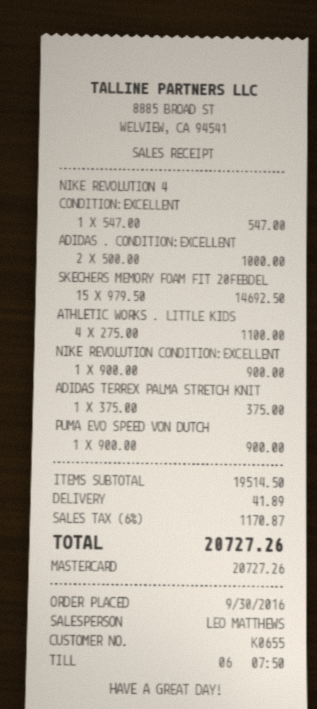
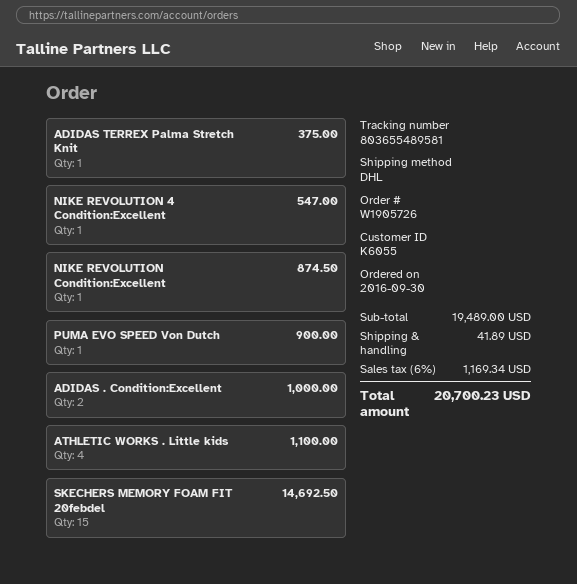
customer number: K0655 -> K6055
NIKE REVOLUTION CONDITION:EXCELLENT: 1 for 900.00 -> 1 for 874.50
subtotal: 19514.50 -> 19489.00
tax: 6% = 1170.87 -> 6% = 1169.34
total: 20727.26 -> 20700.23

